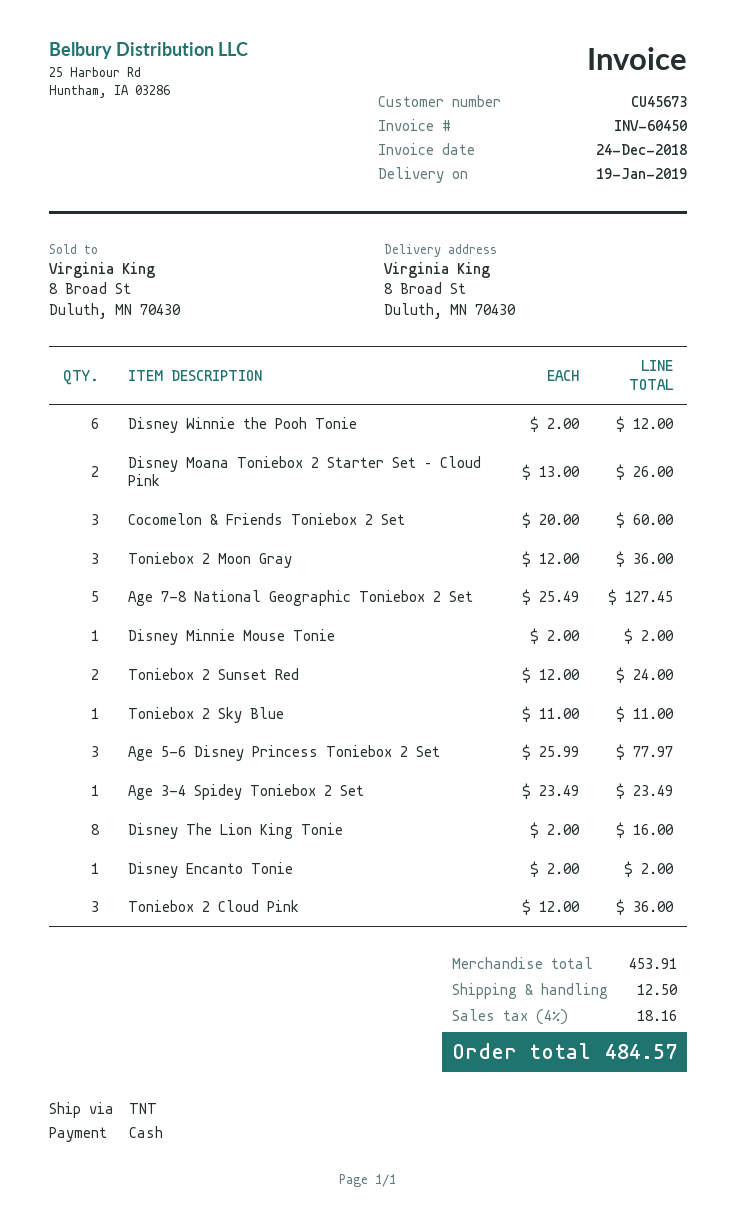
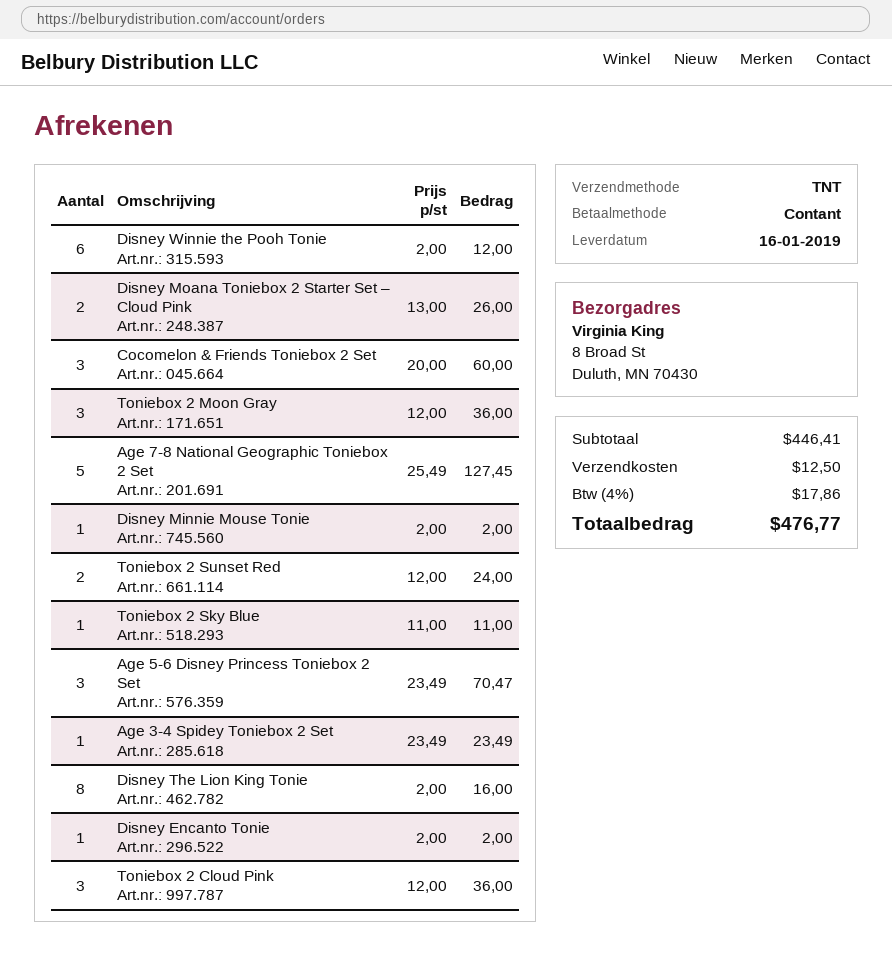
delivery date: 2019-01-19 -> 2019-01-16
Age 5-6 Disney Princess Toniebox 2 Set: 3 x 25.99 = 77.97 -> 3 x 23.49 = 70.47
subtotal: 453.91 -> 446.41
tax: 4% = 18.16 -> 4% = 17.86
total: 484.57 -> 476.77

